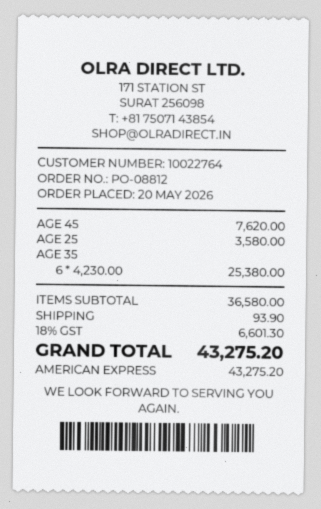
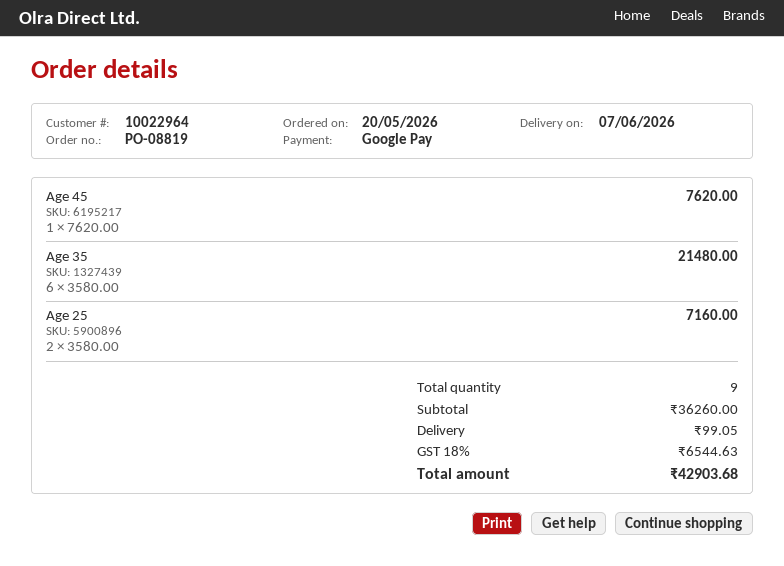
order number: PO-08812 -> PO-08819
customer number: 10022764 -> 10022964
payment method: American Express -> Google Pay
AGE 25: 1 x 3580.00 = 3580.00 -> 2 x 3580.00 = 7160.00
AGE 35: 6 x 4230.00 = 25380.00 -> 6 x 3580.00 = 21480.00
subtotal: 36580.00 -> 36260.00
shipping: 93.90 -> 99.05
tax: 18% = 6601.30 -> 18% = 6544.63
total: 43275.20 -> 42903.68

